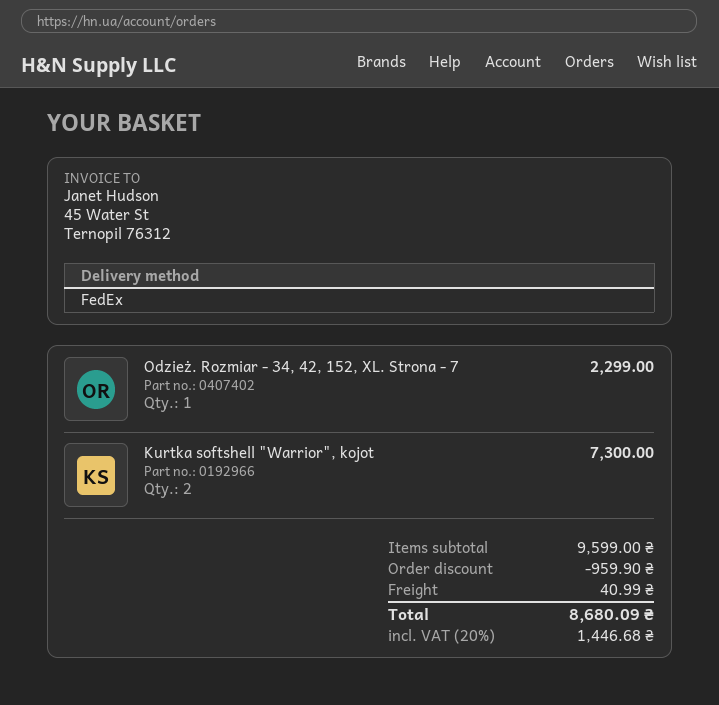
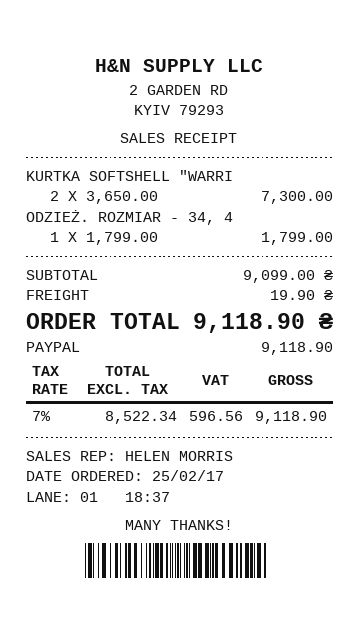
Odzież. Rozmiar - 34, 42, 152, XL. Strona - 7: 1 for 2299.00 -> 1 for 1799.00
subtotal: 9599.00 -> 9099.00
discount: 959.90 -> none
shipping: 40.99 -> 19.90
tax: 20% = 1446.68 -> 7% = 596.56
total: 8680.09 -> 9118.90

